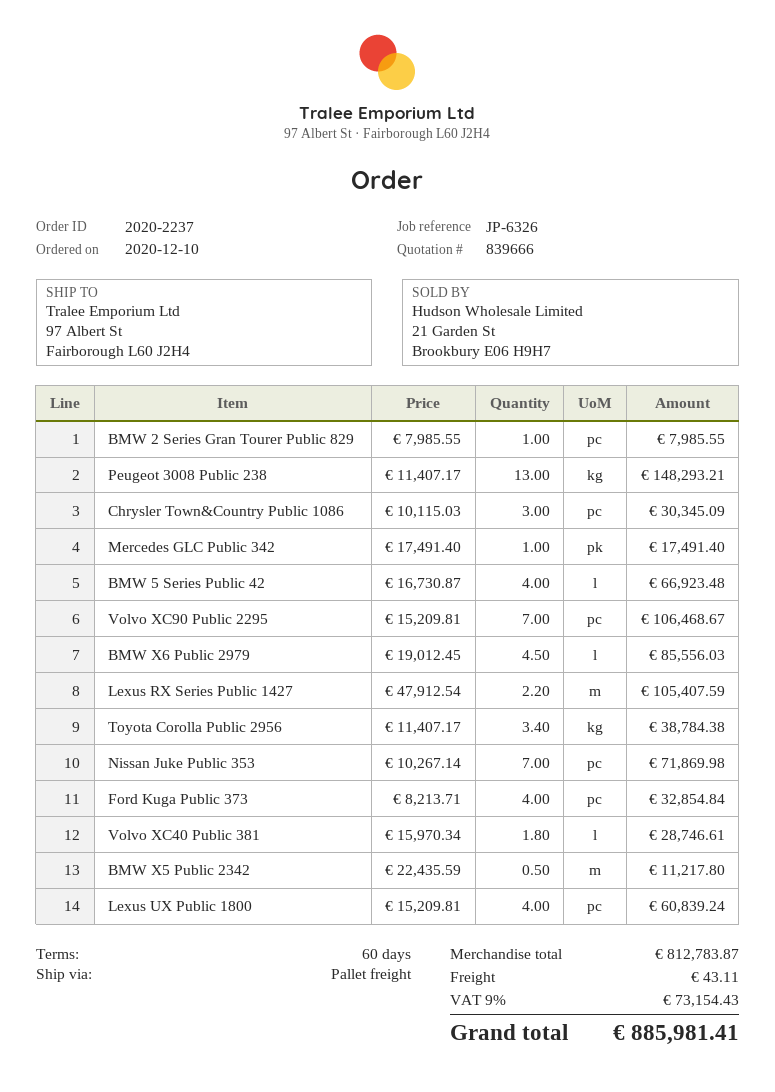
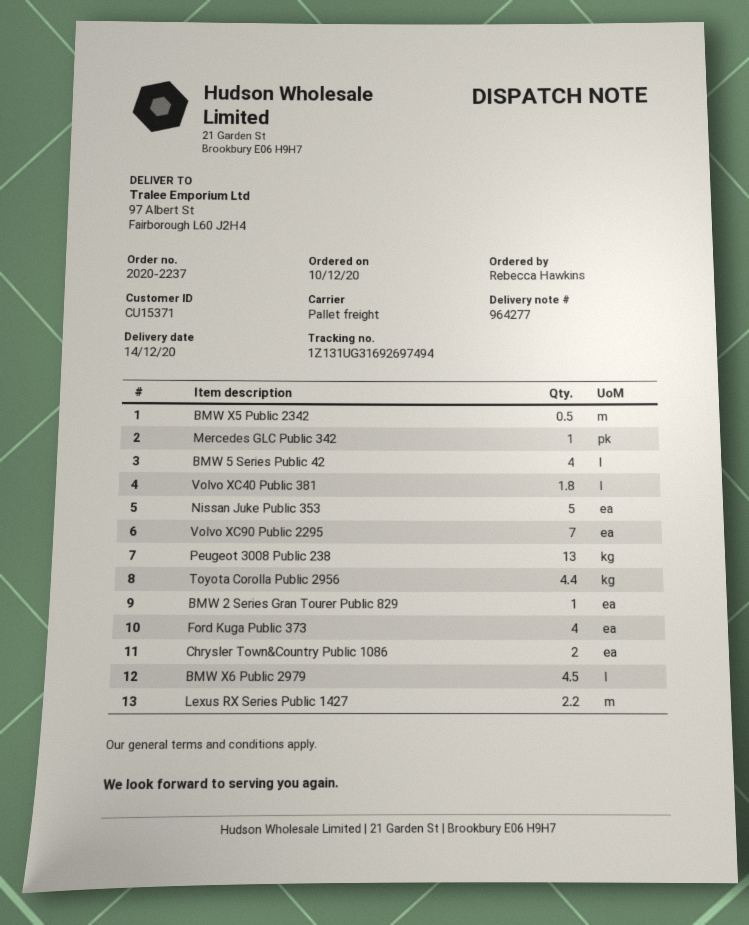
Chrysler Town&Country Public 1086: 3 -> 2
Toyota Corolla Public 2956: 3.4 -> 4.4
Nissan Juke Public 353: 7 -> 5
Lexus UX Public 1800: 4 -> none

